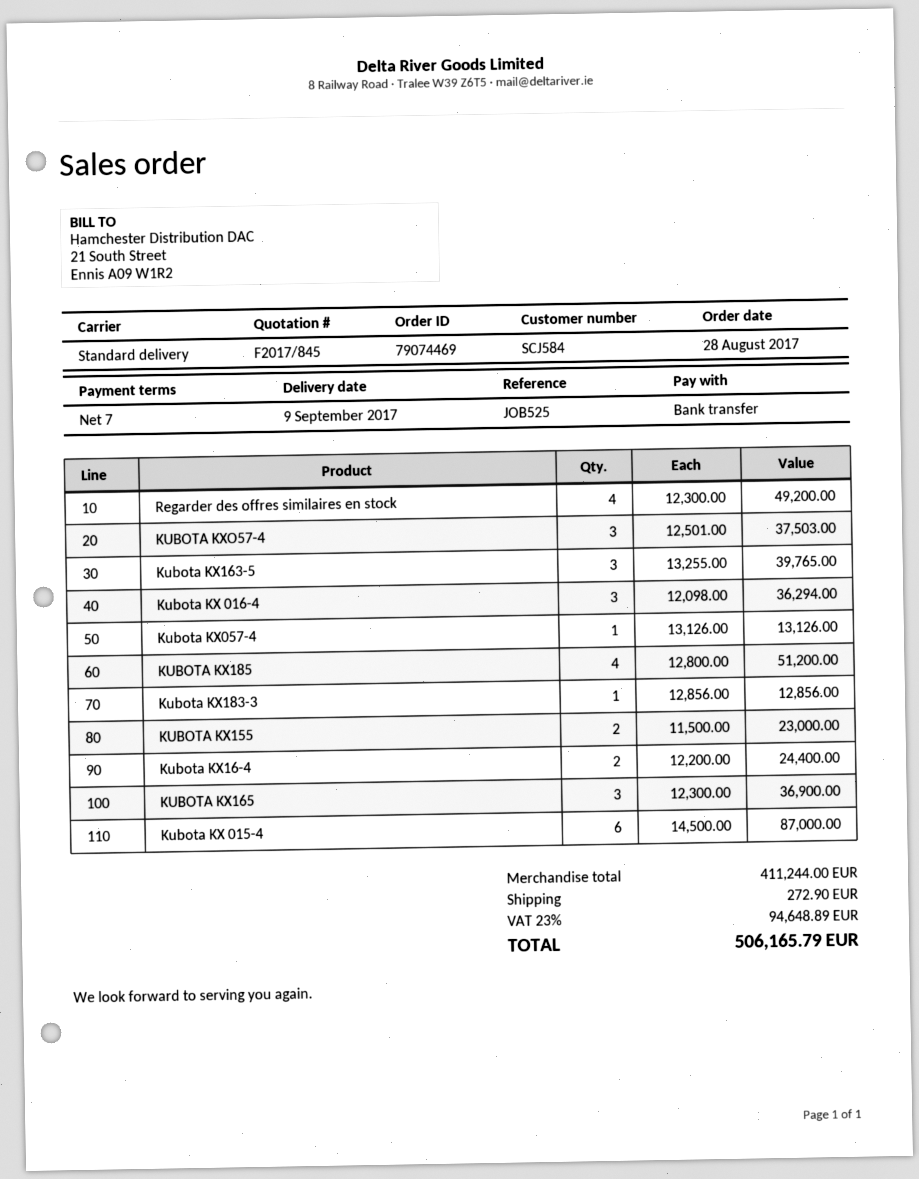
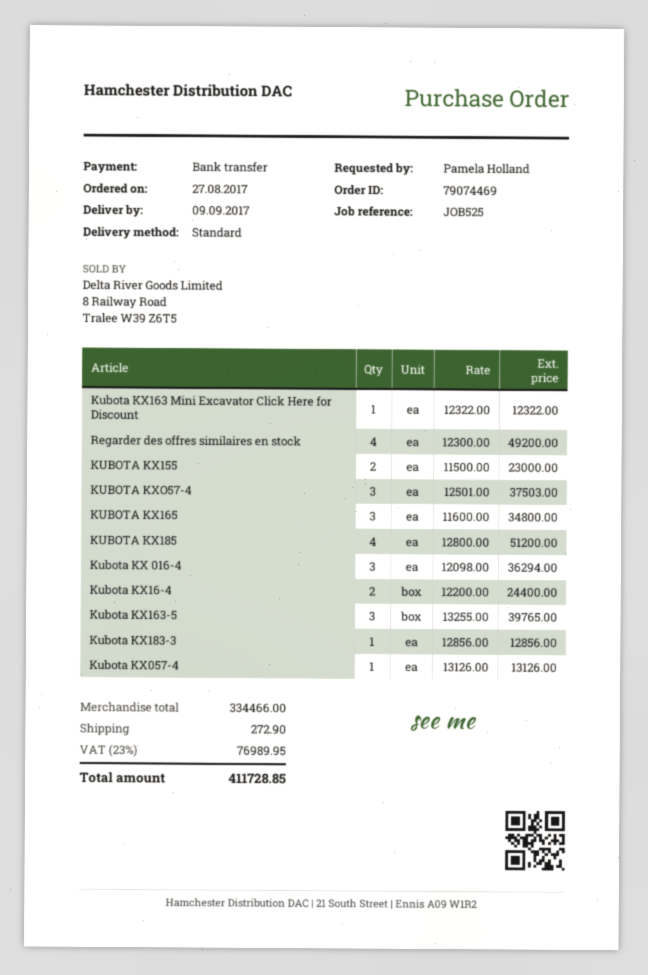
order date: 2017-08-28 -> 2017-08-27
KUBOTA KX165: 3 x 12300.00 = 36900.00 -> 3 x 11600.00 = 34800.00
Kubota KX 015-4: 6 x 14500.00 = 87000.00 -> none
Kubota KX163 Mini Excavator Click Here for Discount: none -> 1 x 12322.00 = 12322.00
subtotal: 411244.00 -> 334466.00
tax: 23% = 94648.89 -> 23% = 76989.95
total: 506165.79 -> 411728.85

